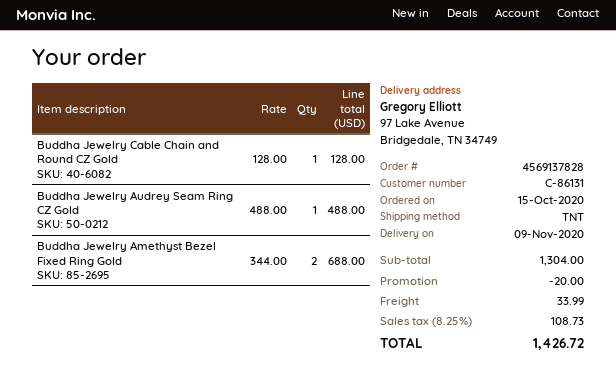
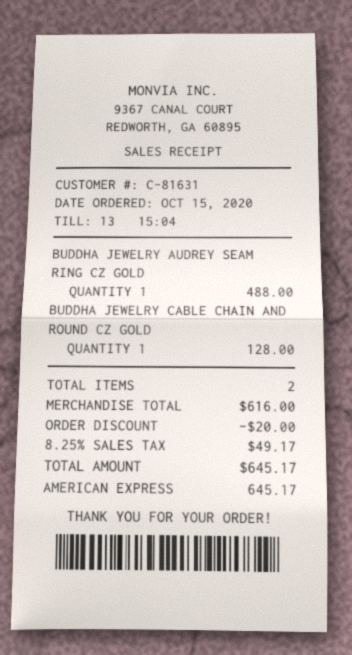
customer number: C-86131 -> C-81631
Buddha Jewelry Amethyst Bezel Fixed Ring Gold: 2 for 688.00 -> none
subtotal: 1304.00 -> 616.00
shipping: 33.99 -> none
tax: 8.25% = 108.73 -> 8.25% = 49.17
total: 1426.72 -> 645.17

